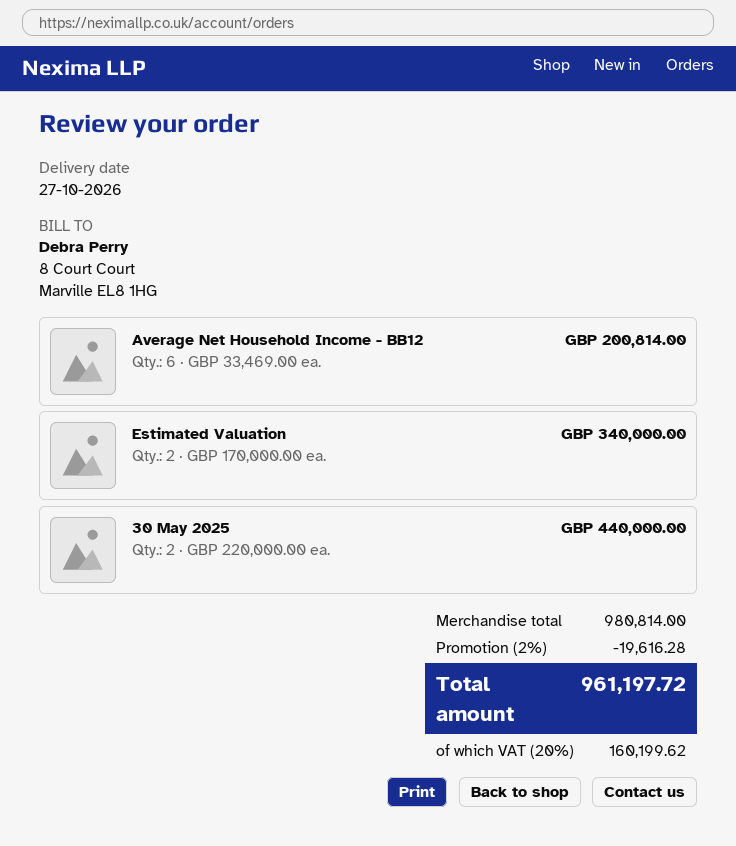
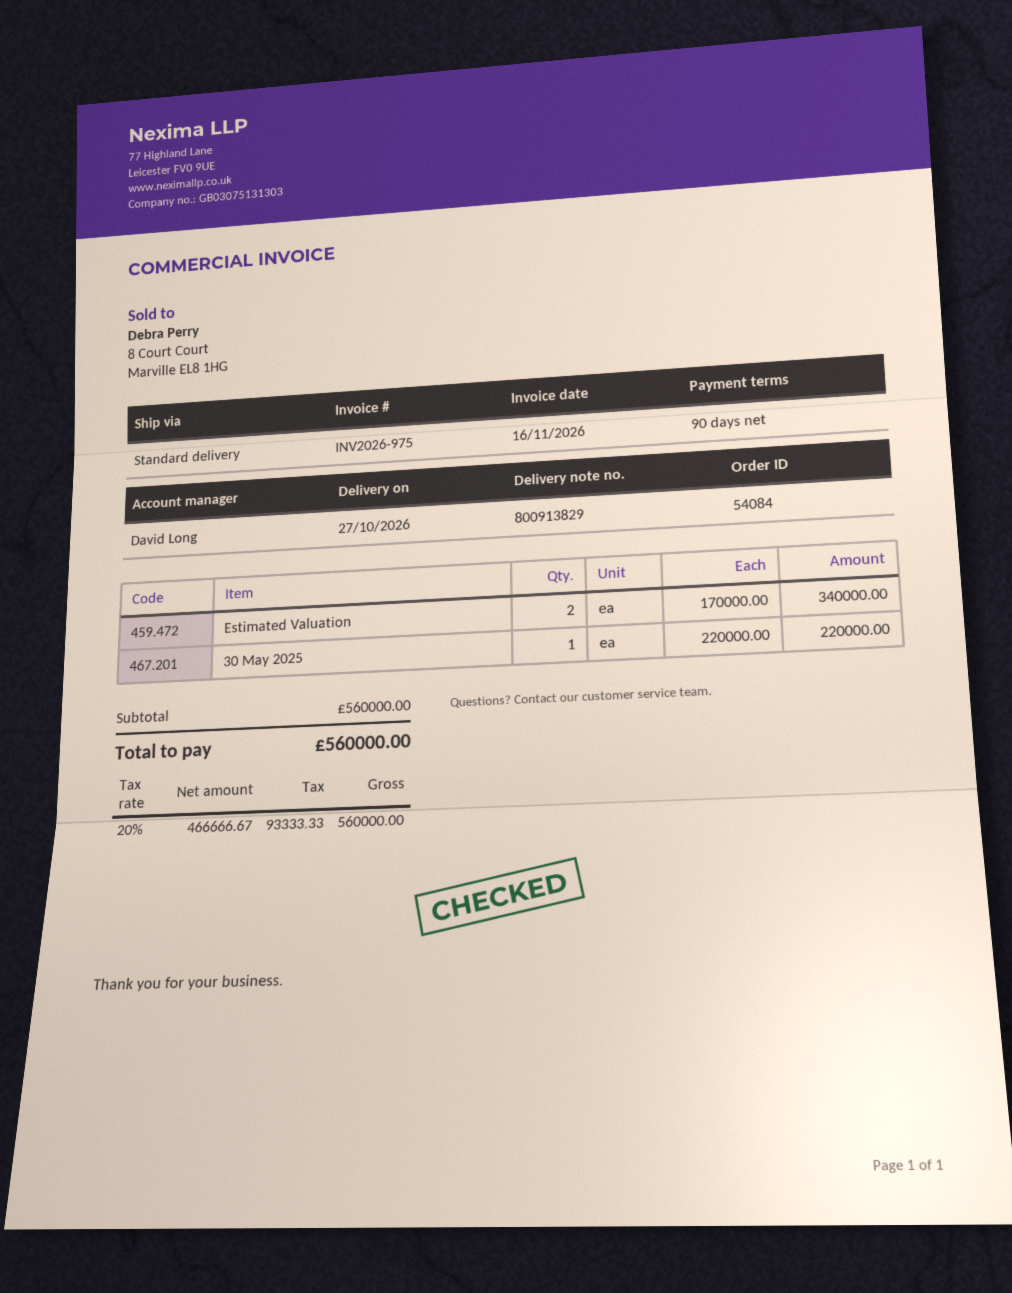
Average Net Household Income - BB12: 6 x 33469.00 = 200814.00 -> none
30 May 2025: 2 x 220000.00 = 440000.00 -> 1 x 220000.00 = 220000.00
subtotal: 980814.00 -> 560000.00
discount: 2% = 19616.28 -> none
tax: 20% = 160199.62 -> 20% = 93333.33
total: 961197.72 -> 560000.00

